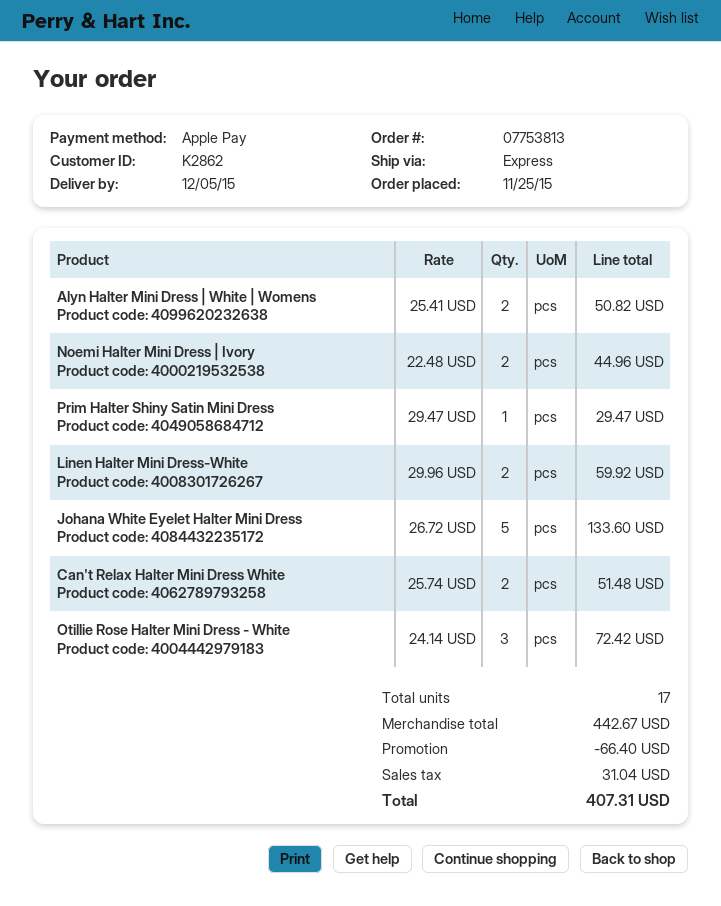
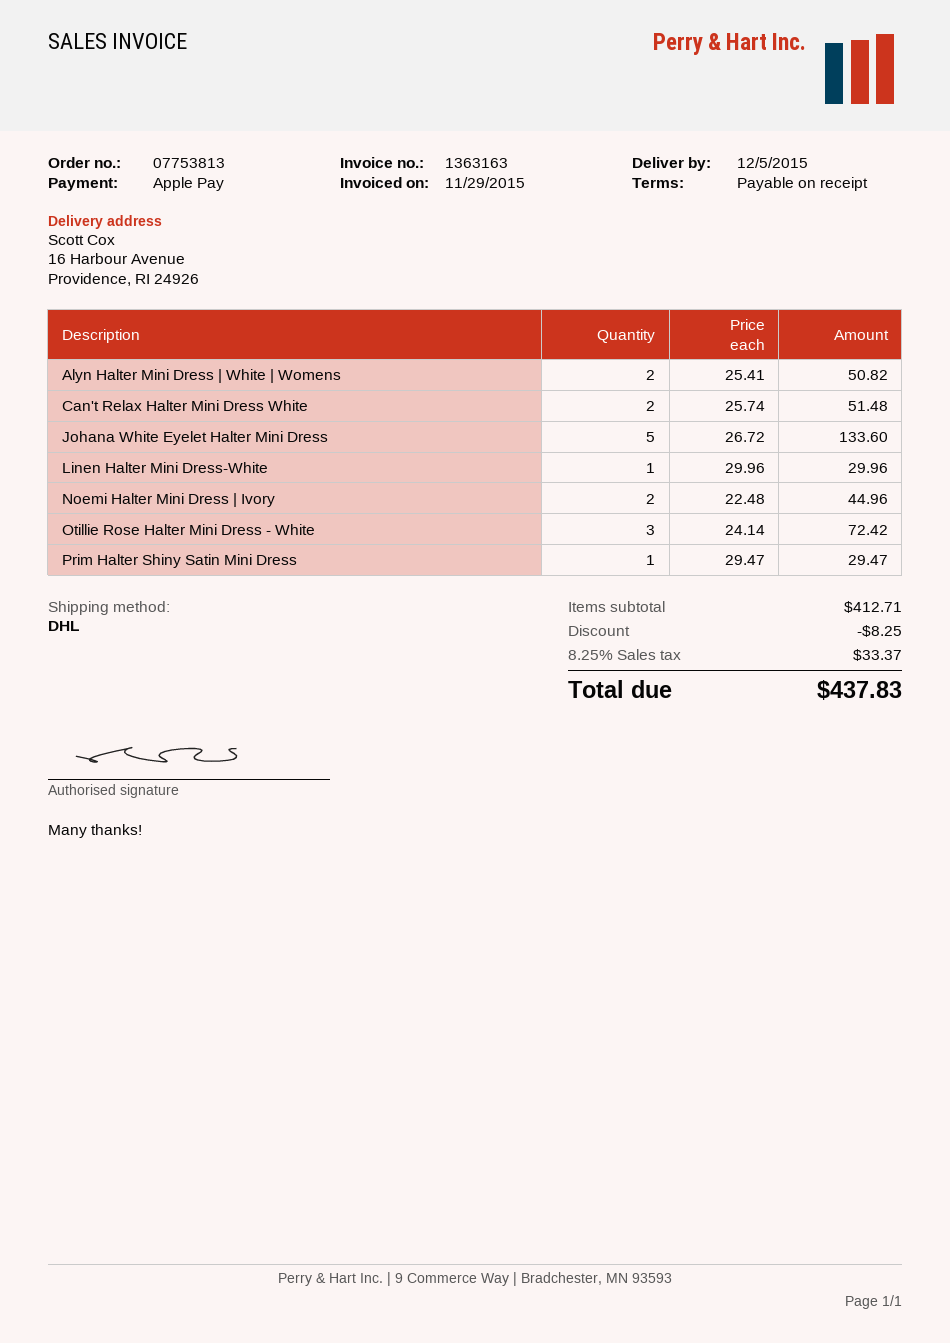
shipping method: express -> DHL
Linen Halter Mini Dress-White: 2 x 29.96 = 59.92 -> 1 x 29.96 = 29.96
subtotal: 442.67 -> 412.71
discount: 66.40 -> 8.25
tax: 31.04 -> 33.37
total: 407.31 -> 437.83

